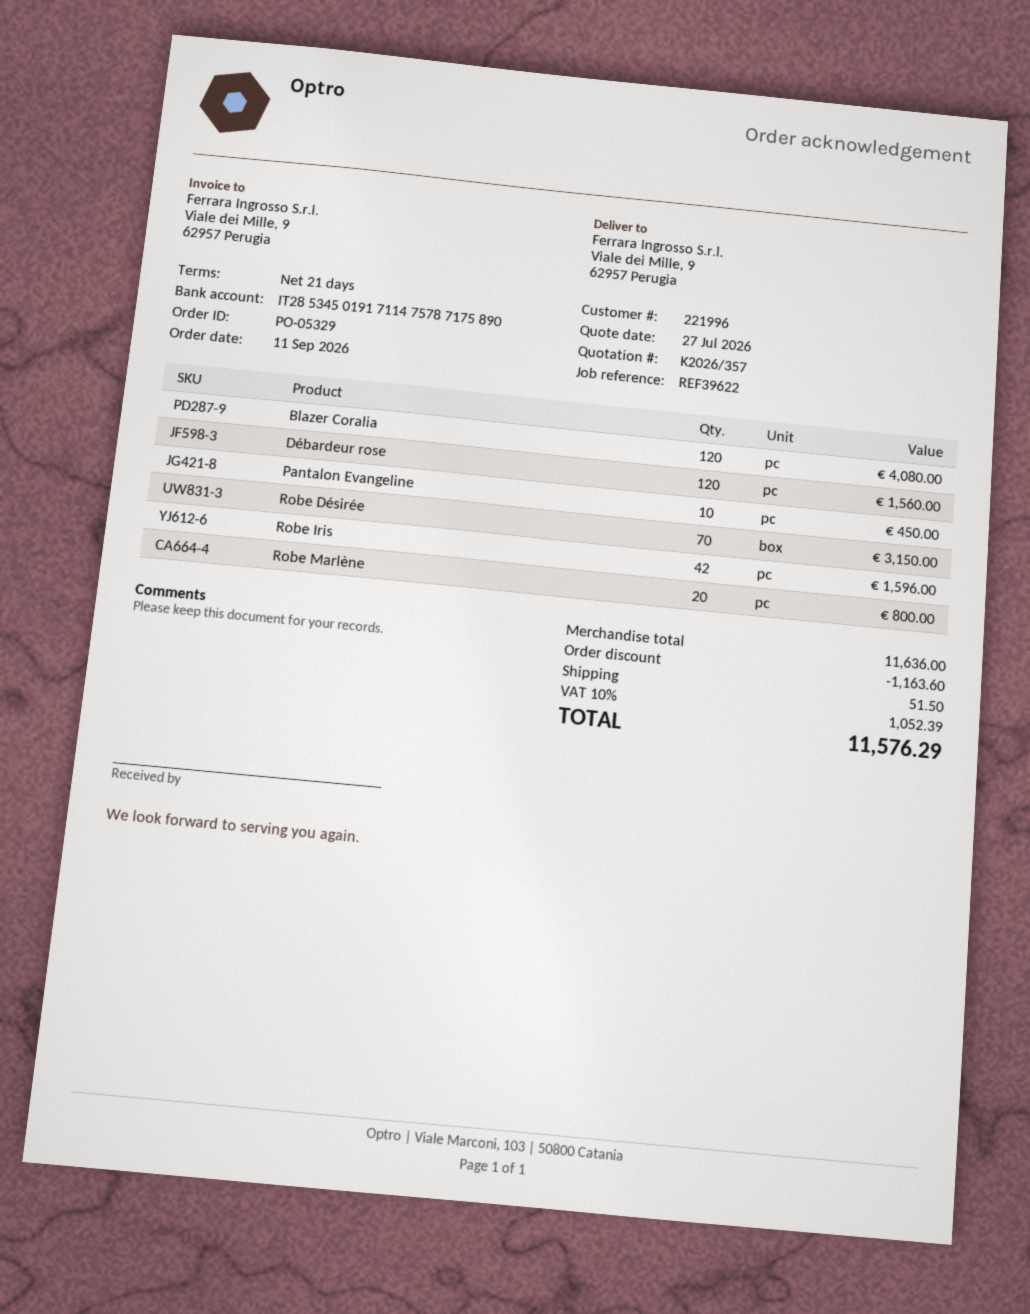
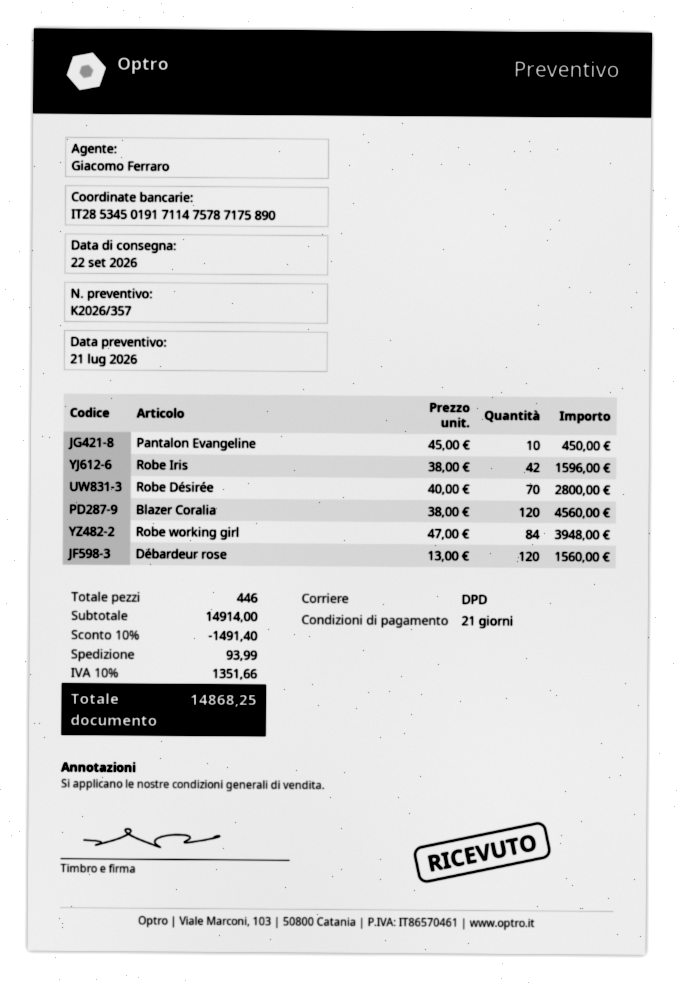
quote date: 2026-07-27 -> 2026-07-21
Blazer Coralia: 120 for 4080.00 -> 120 for 4560.00
Robe Désirée: 70 for 3150.00 -> 70 for 2800.00
Robe Marlène: 20 for 800.00 -> none
Robe working girl: none -> 84 for 3948.00
subtotal: 11636.00 -> 14914.00
discount: 1163.60 -> 1491.40
shipping: 51.50 -> 93.99
tax: 10% = 1052.39 -> 10% = 1351.66
total: 11576.29 -> 14868.25

